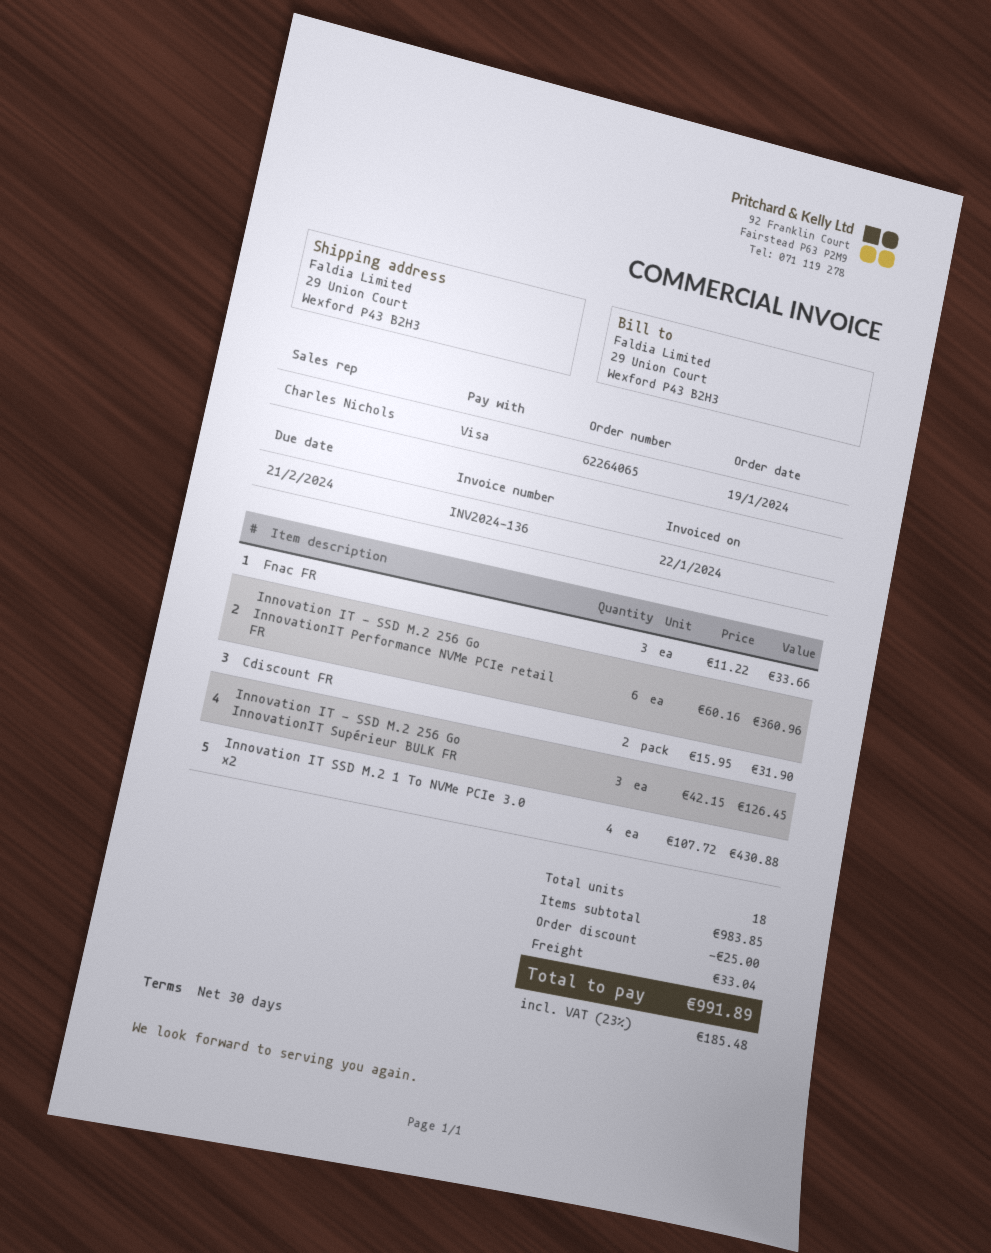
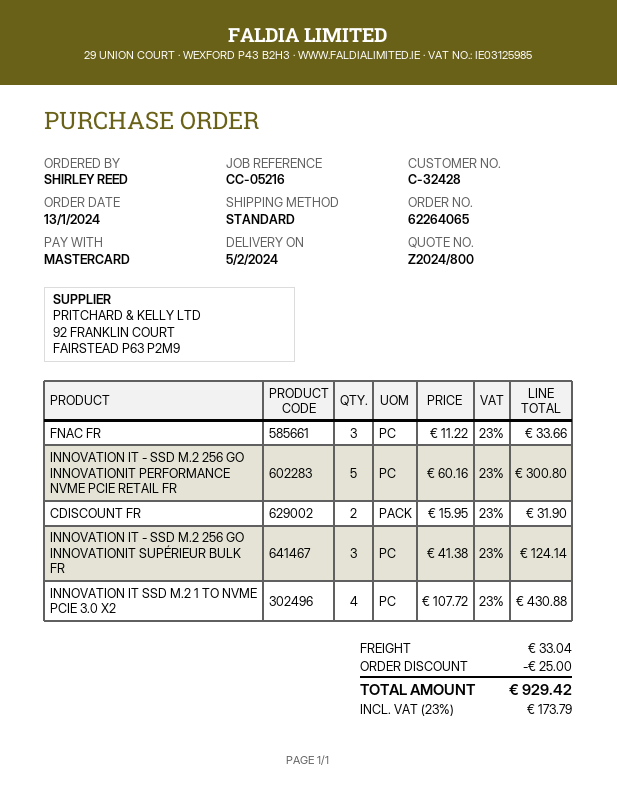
order date: 2024-01-19 -> 2024-01-13
payment method: Visa -> Mastercard
Innovation IT - SSD M.2 256 Go InnovationIT Performance NVMe PCIe retail FR: 6 x 60.16 = 360.96 -> 5 x 60.16 = 300.80
Innovation IT - SSD M.2 256 Go InnovationIT Supérieur BULK FR: 3 x 42.15 = 126.45 -> 3 x 41.38 = 124.14
tax: 23% = 185.48 -> 23% = 173.79
total: 991.89 -> 929.42

